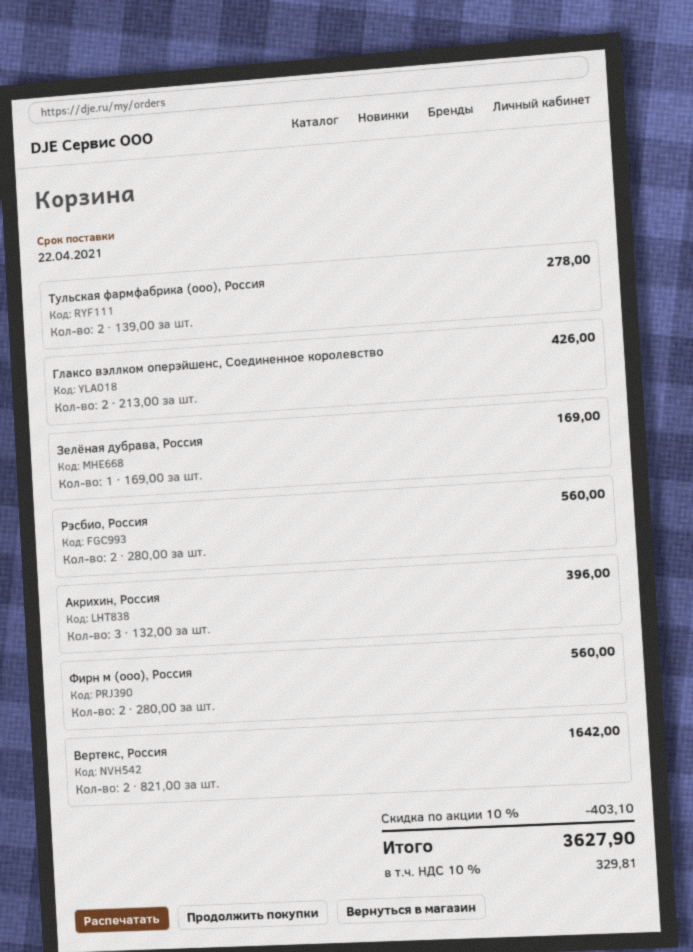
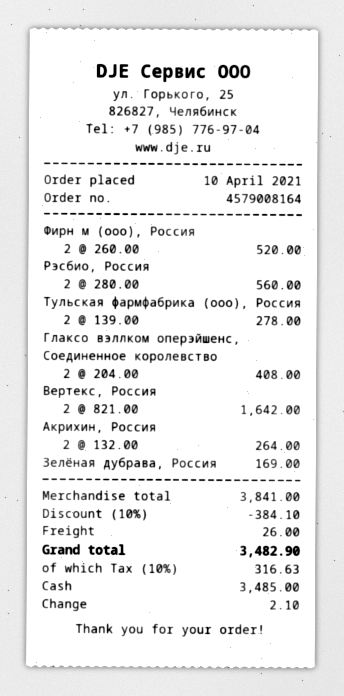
Глаксо вэллком оперэйшенс, Соединенное королевство: 2 x 213.00 = 426.00 -> 2 x 204.00 = 408.00
Акрихин, Россия: 3 x 132.00 = 396.00 -> 2 x 132.00 = 264.00
Фирн м (ооо), Россия: 2 x 280.00 = 560.00 -> 2 x 260.00 = 520.00
discount: 10% = 403.10 -> 10% = 384.10
shipping: none -> 26.00
tax: 10% = 329.81 -> 10% = 316.63
total: 3627.90 -> 3482.90

